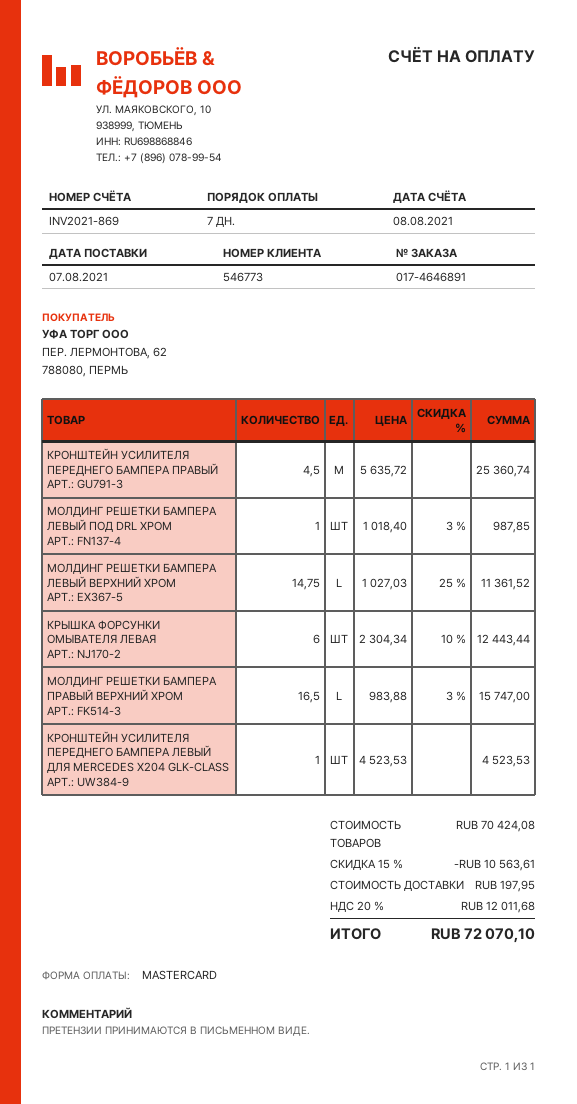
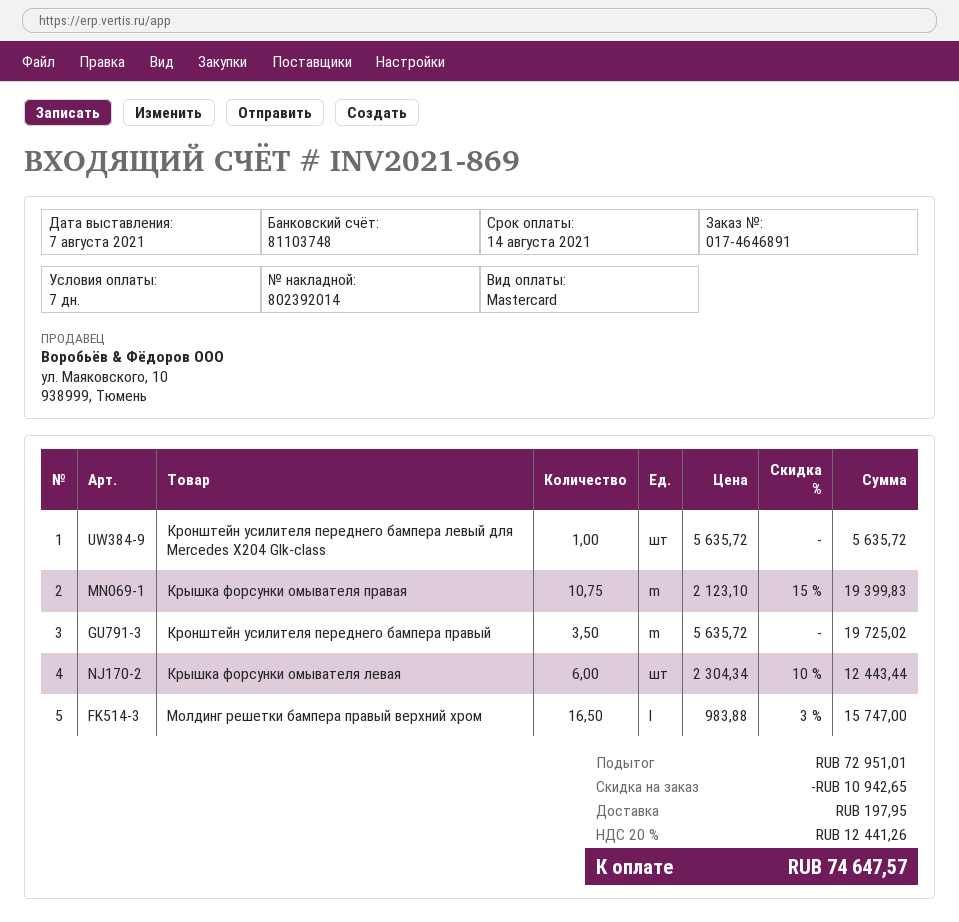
invoice date: 2021-08-08 -> 2021-08-07
КРОНШТЕЙН УСИЛИТЕЛЯ ПЕРЕДНЕГО БАМПЕРА ПРАВЫЙ: 4.5 x 5635.72 = 25360.74 -> 3.5 x 5635.72 = 19725.02
МОЛДИНГ РЕШЕТКИ БАМПЕРА ЛЕВЫЙ ПОД DRL ХРОМ: 1 x 1018.40 - 3% = 987.85 -> none
МОЛДИНГ РЕШЕТКИ БАМПЕРА ЛЕВЫЙ ВЕРХНИЙ ХРОМ: 14.75 x 1027.03 - 25% = 11361.52 -> none
КРОНШТЕЙН УСИЛИТЕЛЯ ПЕРЕДНЕГО БАМПЕРА ЛЕВЫЙ ДЛЯ MERCEDES X204 GLK-CLASS: 1 x 4523.53 = 4523.53 -> 1 x 5635.72 = 5635.72
Крышка форсунки омывателя правая: none -> 10.75 x 2123.10 - 15% = 19399.83
subtotal: 70424.08 -> 72951.01
discount: 10563.61 -> 10942.65
tax: 20% = 12011.68 -> 20% = 12441.26
total: 72070.10 -> 74647.57

